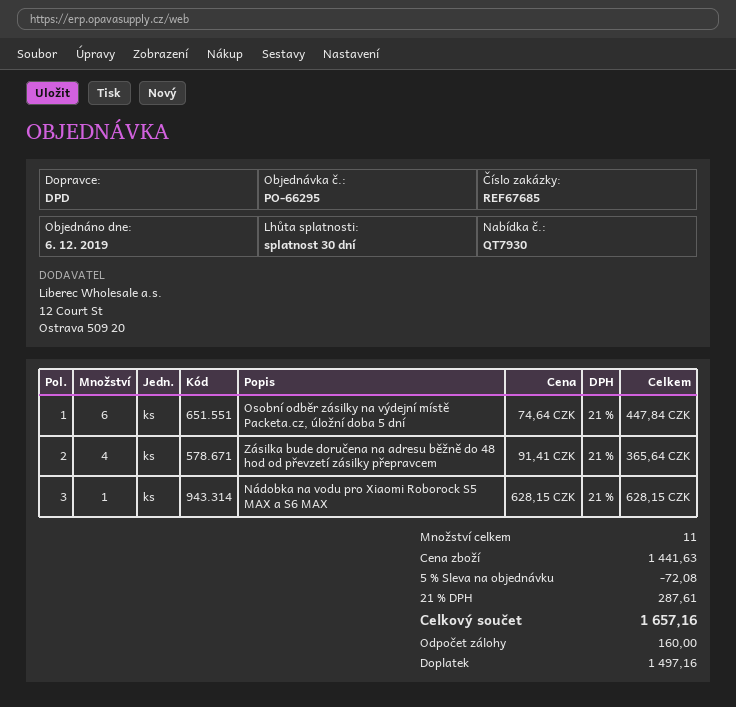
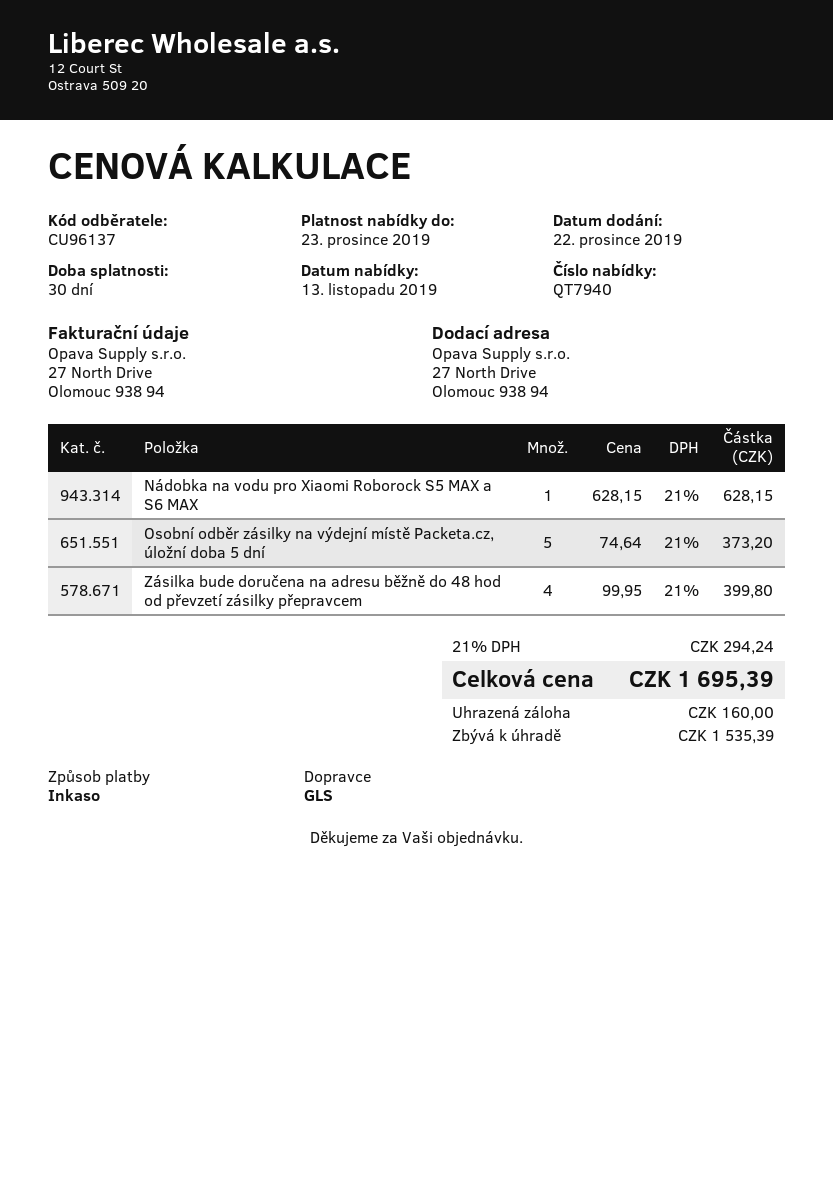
quote number: QT7930 -> QT7940
shipping method: DPD -> GLS
Osobní odběr zásilky na výdejní místě Packeta.cz, úložní doba 5 dní: 6 x 74.64 = 447.84 -> 5 x 74.64 = 373.20
Zásilka bude doručena na adresu běžně do 48 hod od převzetí zásilky přepravcem: 4 x 91.41 = 365.64 -> 4 x 99.95 = 399.80
discount: 5% = 72.08 -> none
tax: 21% = 287.61 -> 21% = 294.24
total: 1657.16 -> 1695.39
balance: 1497.16 -> 1535.39

